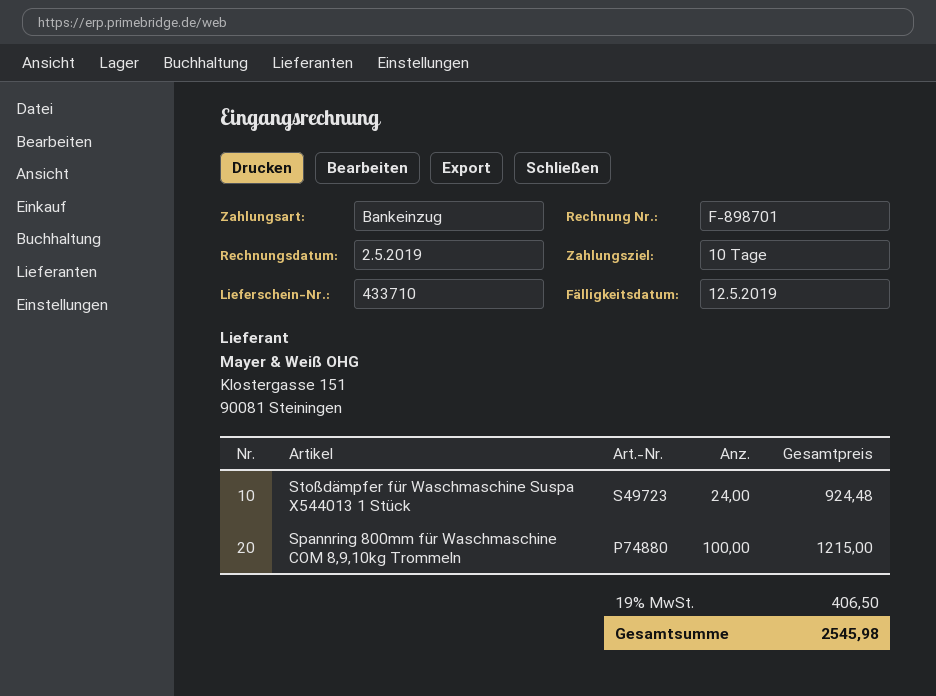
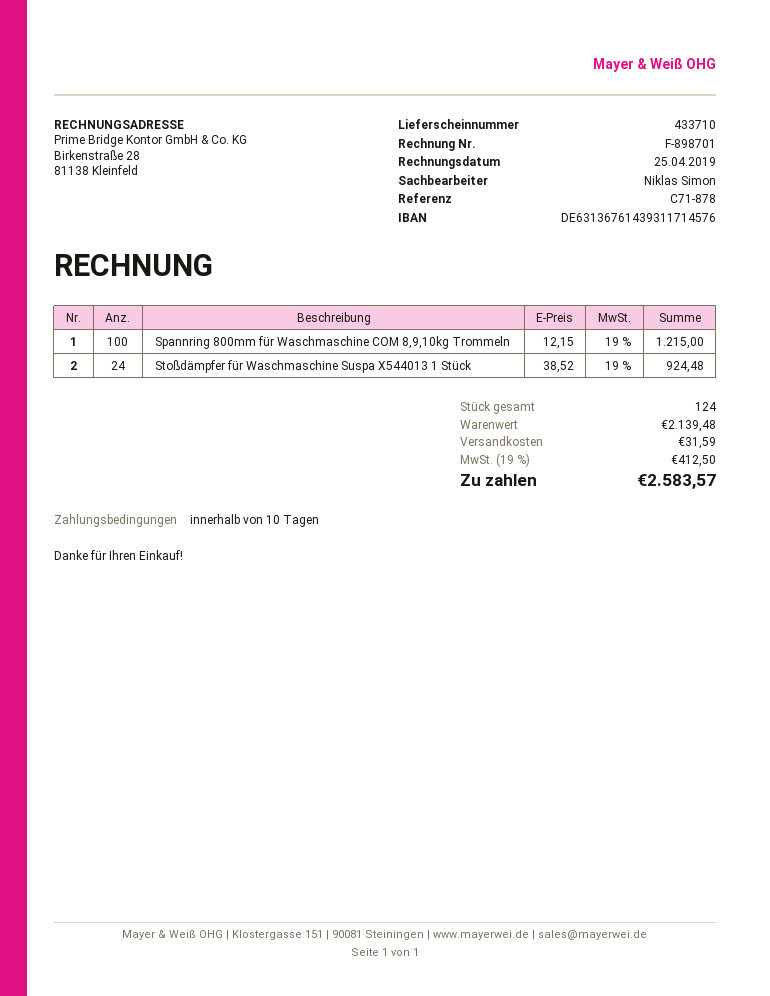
invoice date: 2019-05-02 -> 2019-04-25
shipping: none -> 31.59
tax: 19% = 406.50 -> 19% = 412.50
total: 2545.98 -> 2583.57

